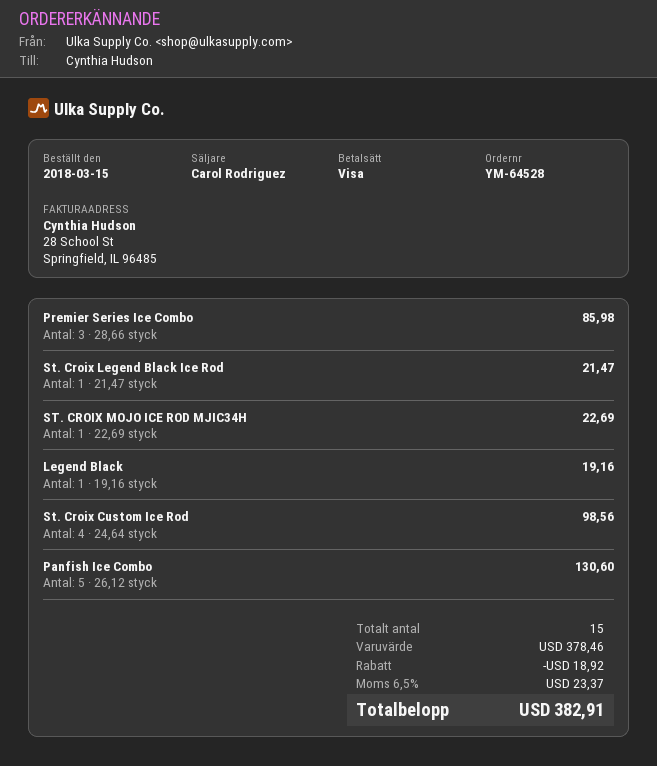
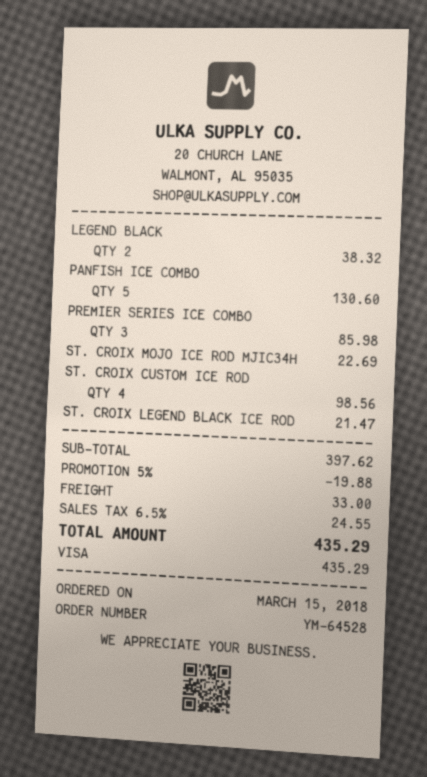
Legend Black: 1 for 19.16 -> 2 for 38.32
subtotal: 378.46 -> 397.62
discount: 18.92 -> 19.88
shipping: none -> 33.00
tax: 6.5% = 23.37 -> 6.5% = 24.55
total: 382.91 -> 435.29

